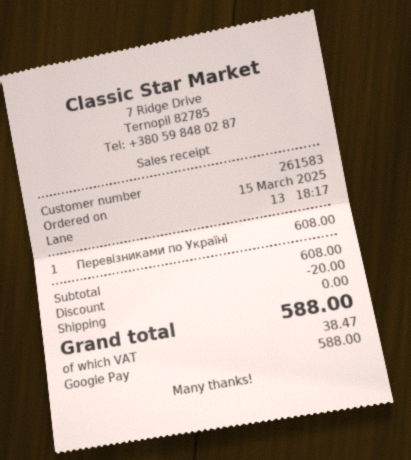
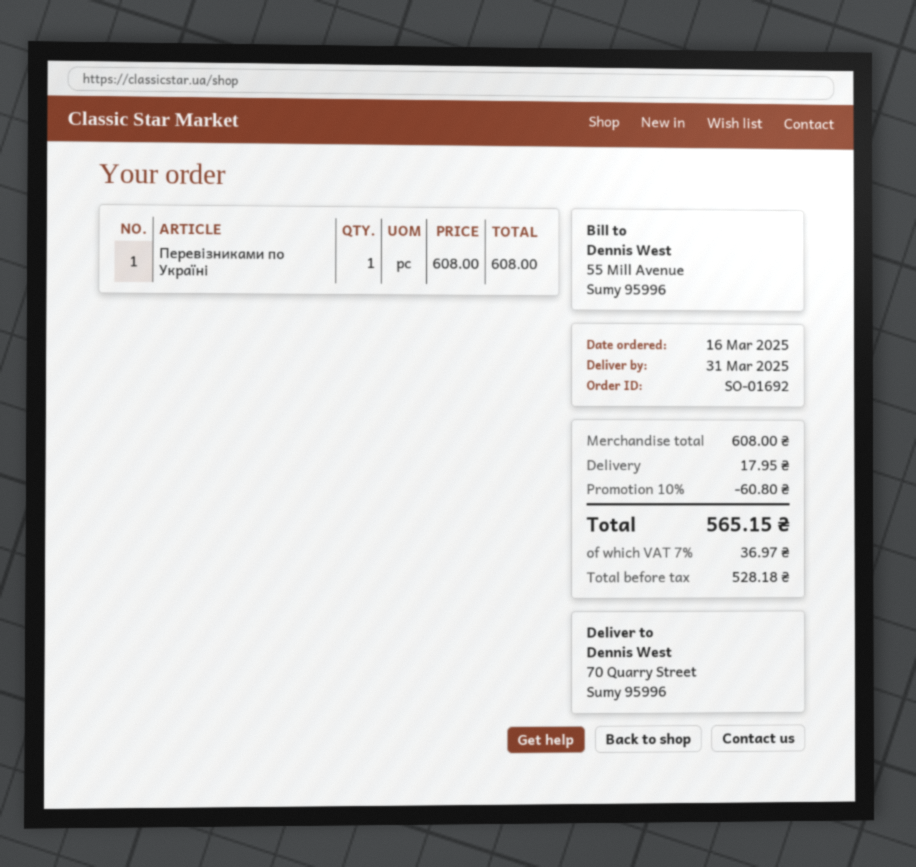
order date: 2025-03-15 -> 2025-03-16
discount: 20.00 -> 60.80
shipping: 0.00 -> 17.95
tax: 38.47 -> 36.97
total: 588.00 -> 565.15

